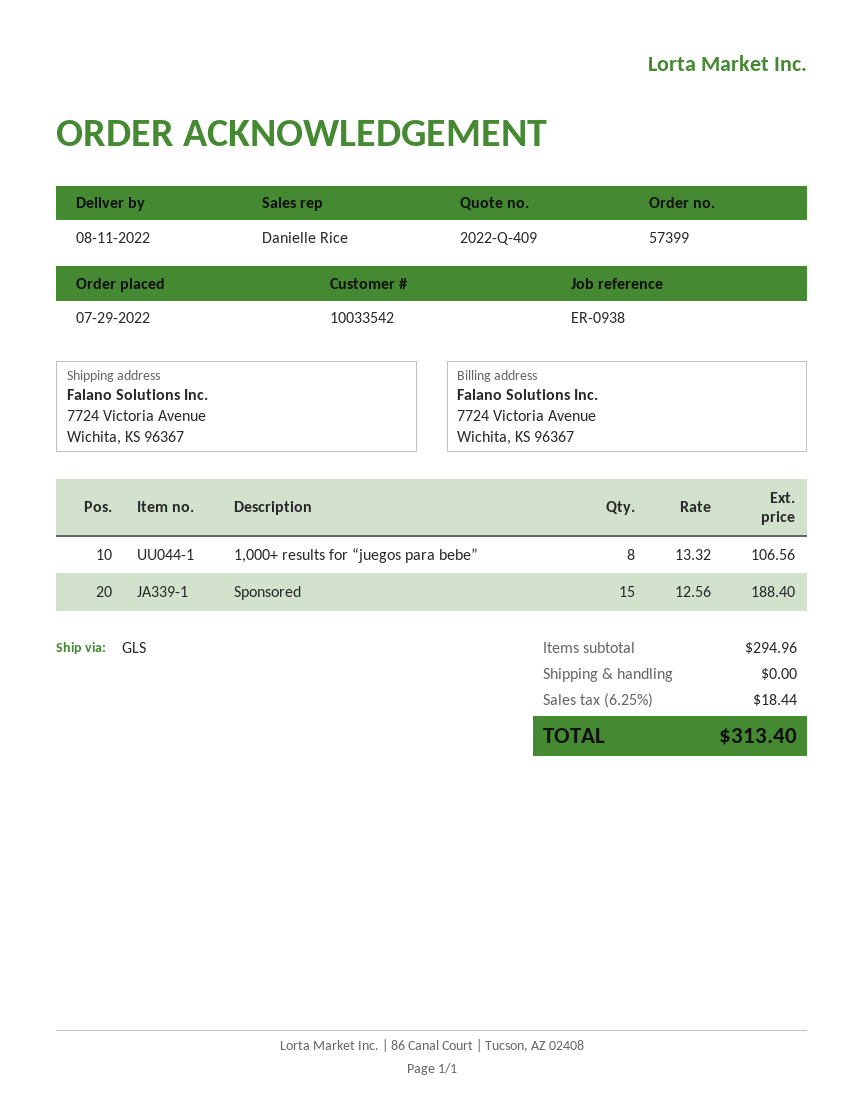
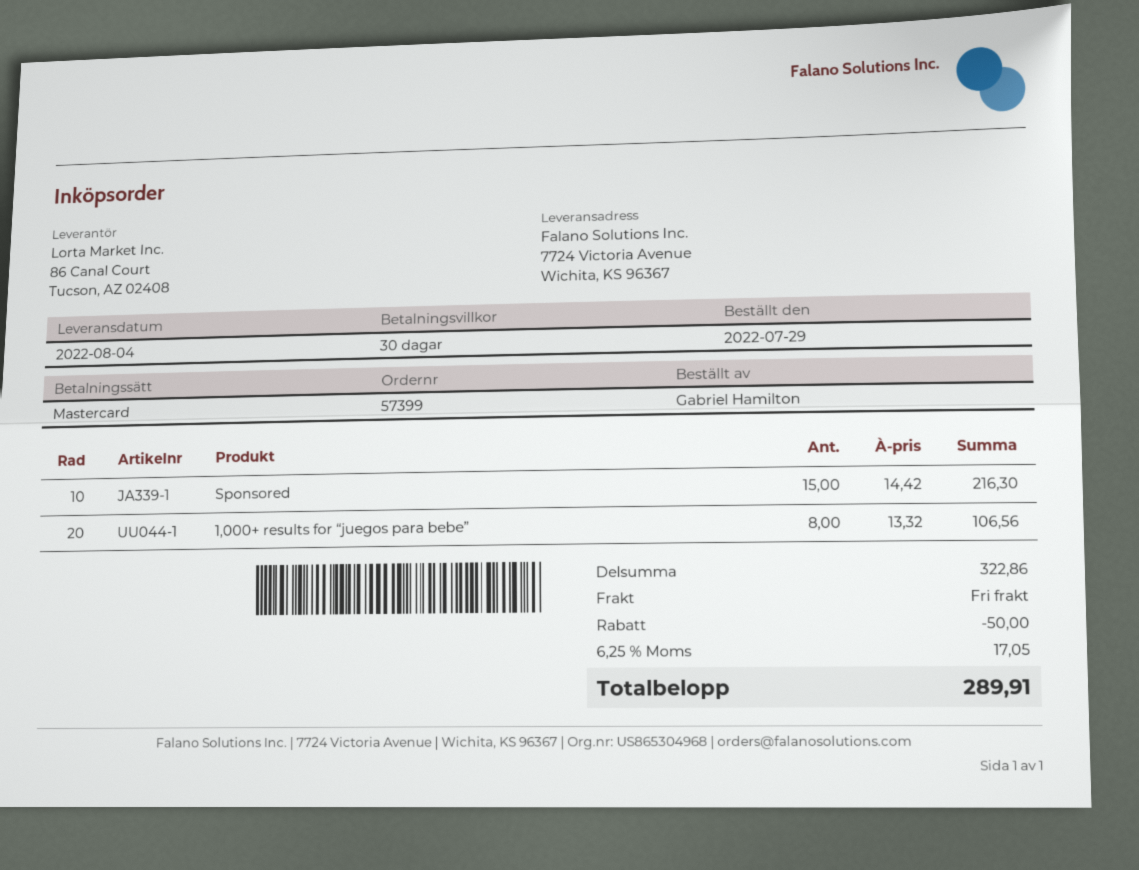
delivery date: 2022-08-11 -> 2022-08-04
Sponsored: 15 x 12.56 = 188.40 -> 15 x 14.42 = 216.30
subtotal: 294.96 -> 322.86
discount: none -> 50.00
tax: 6.25% = 18.44 -> 6.25% = 17.05
total: 313.40 -> 289.91

